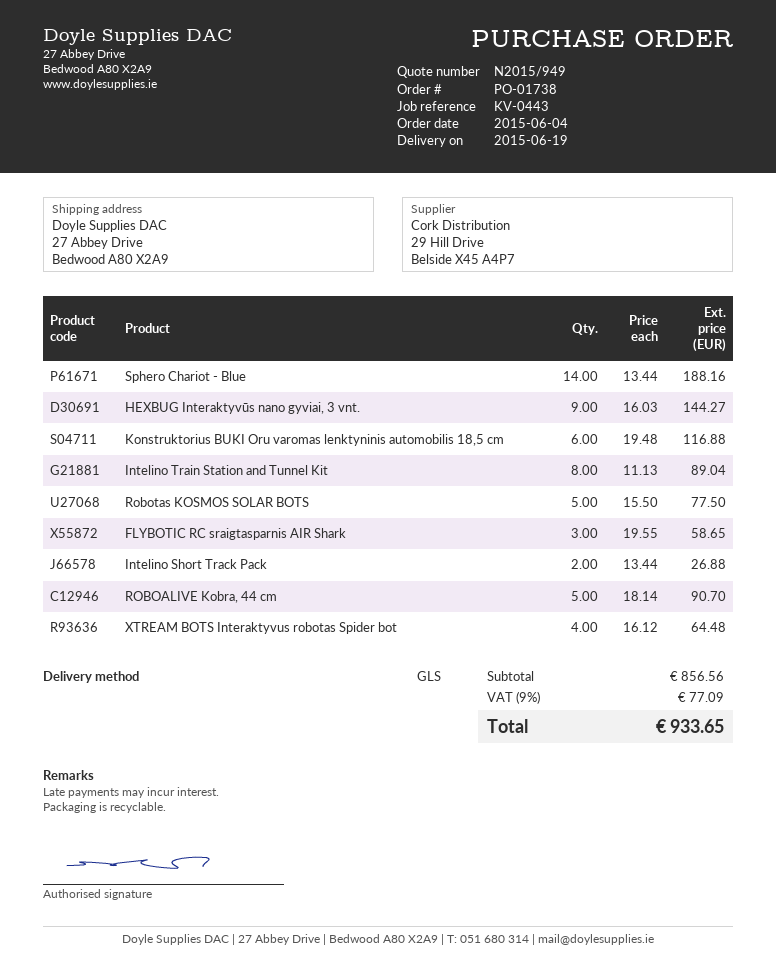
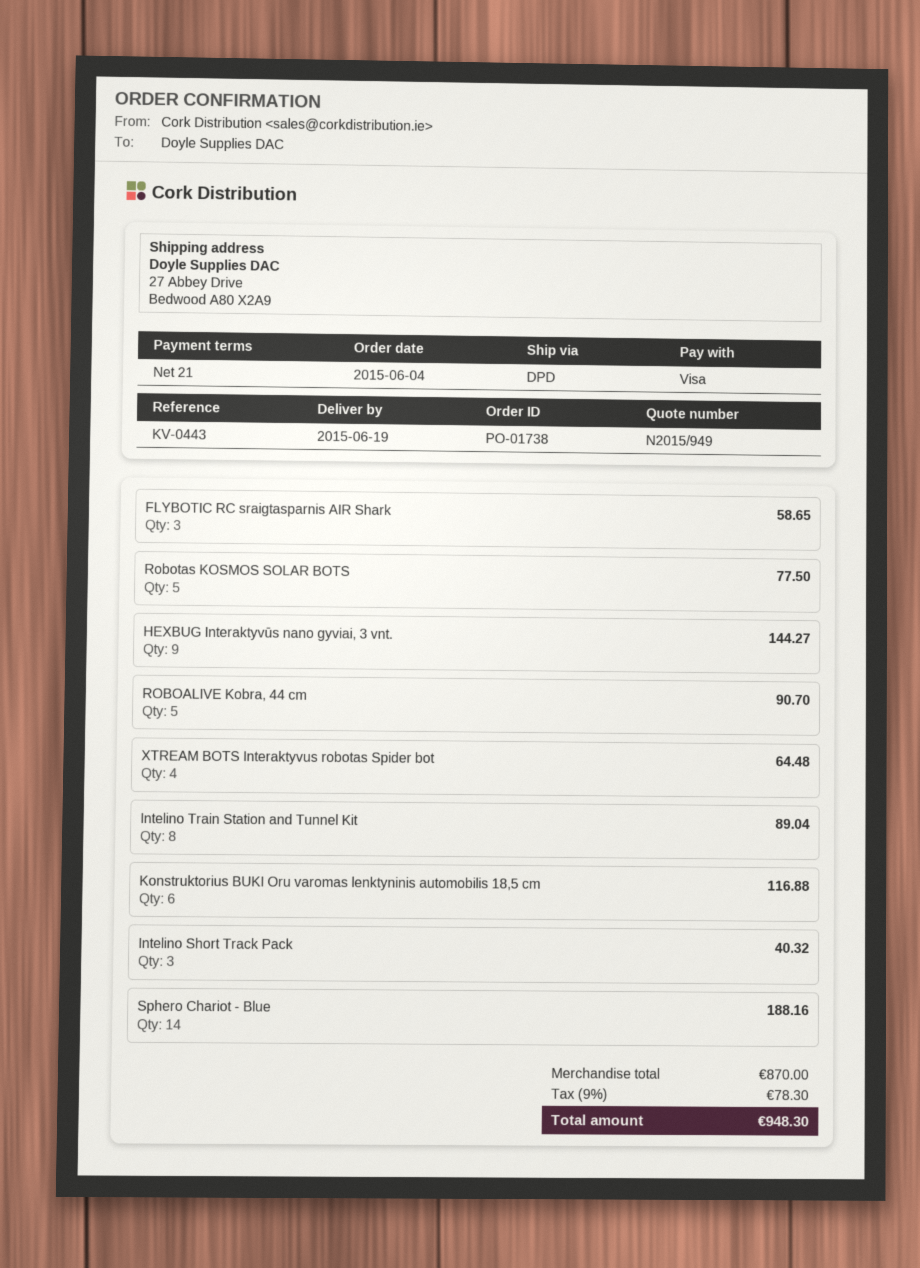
shipping method: GLS -> DPD
Intelino Short Track Pack: 2 for 26.88 -> 3 for 40.32
subtotal: 856.56 -> 870.00
tax: 9% = 77.09 -> 9% = 78.30
total: 933.65 -> 948.30

